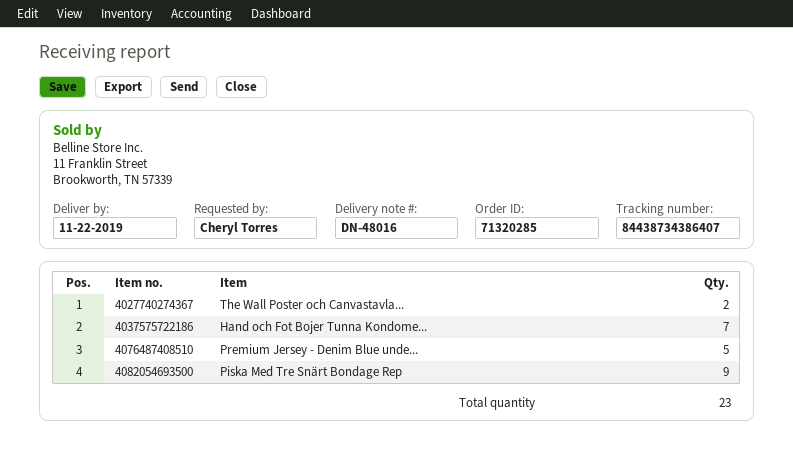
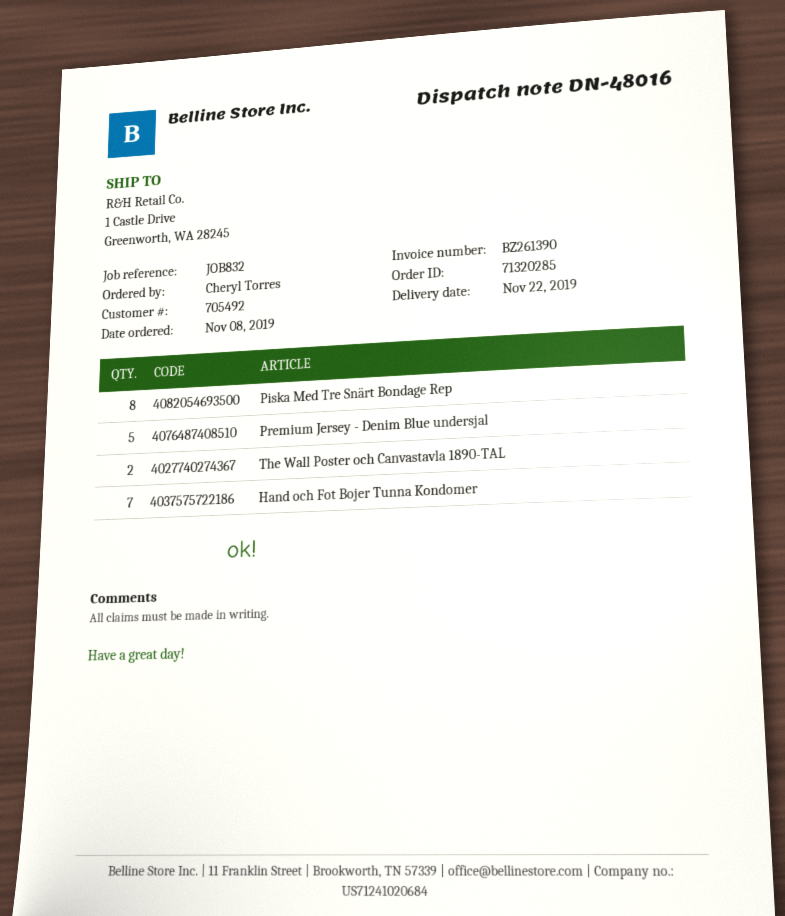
Piska Med Tre Snärt Bondage Rep: 9 -> 8

